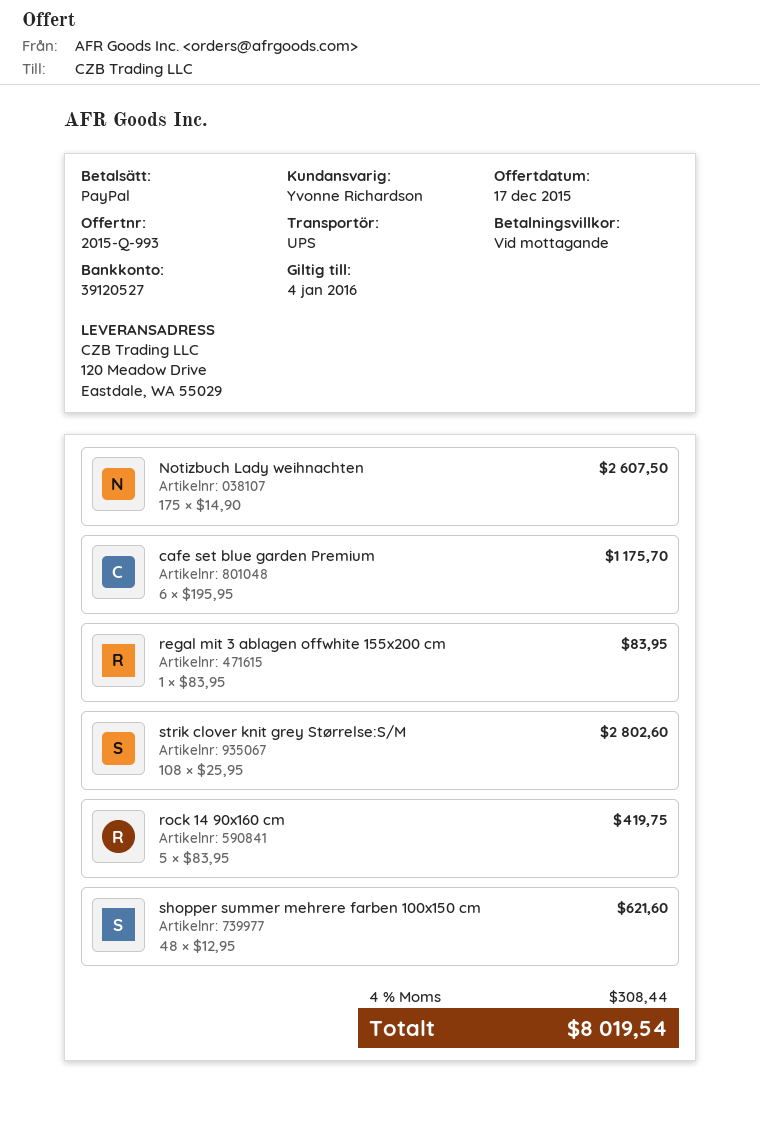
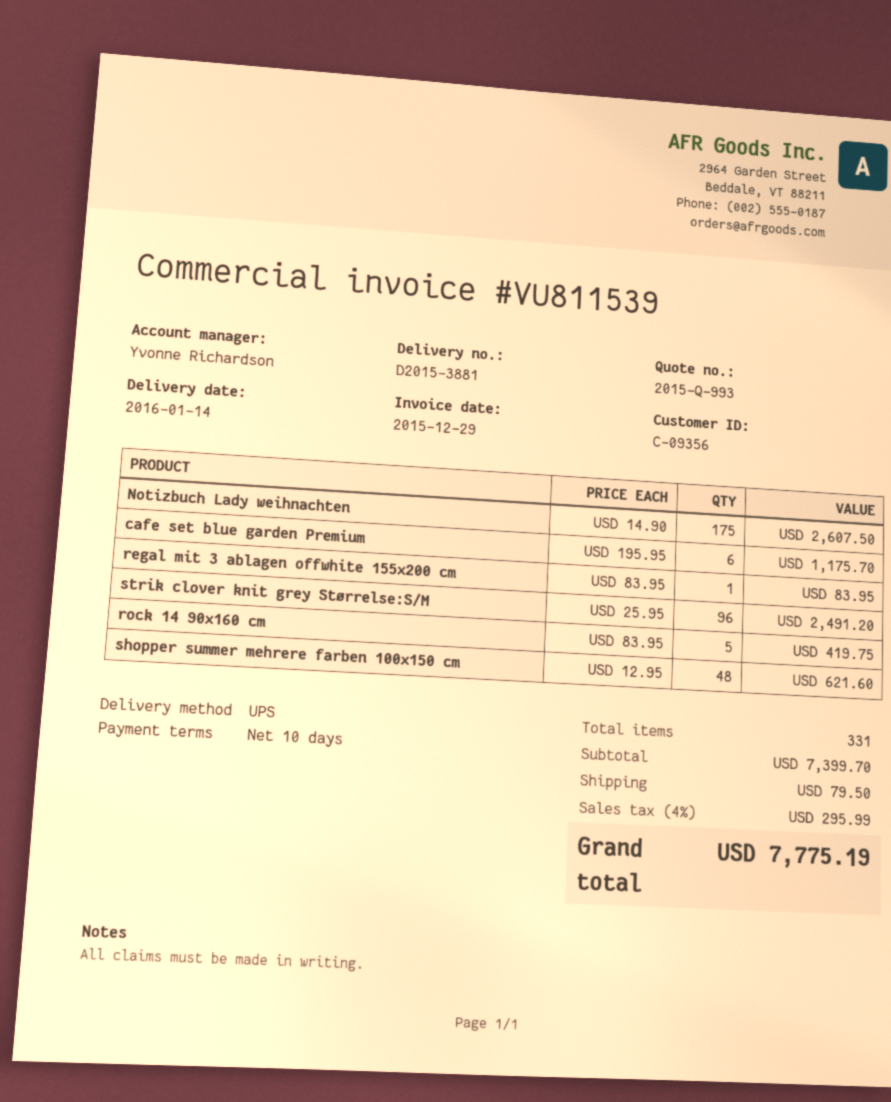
payment terms: on receipt -> 10 days
strik clover knit grey Størrelse:S/M: 108 x 25.95 = 2802.60 -> 96 x 25.95 = 2491.20
shipping: none -> 79.50
tax: 4% = 308.44 -> 4% = 295.99
total: 8019.54 -> 7775.19

